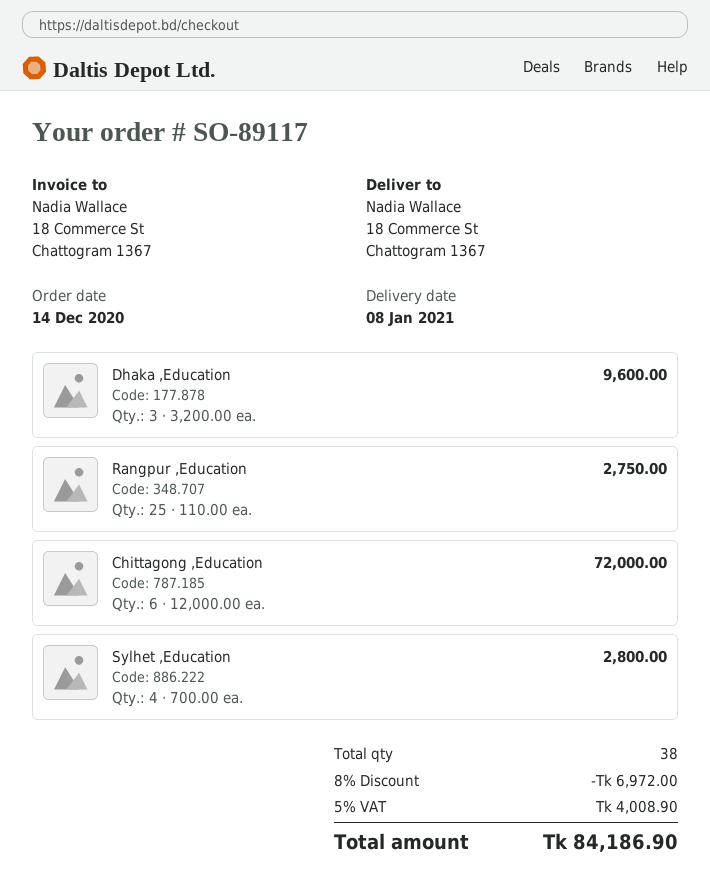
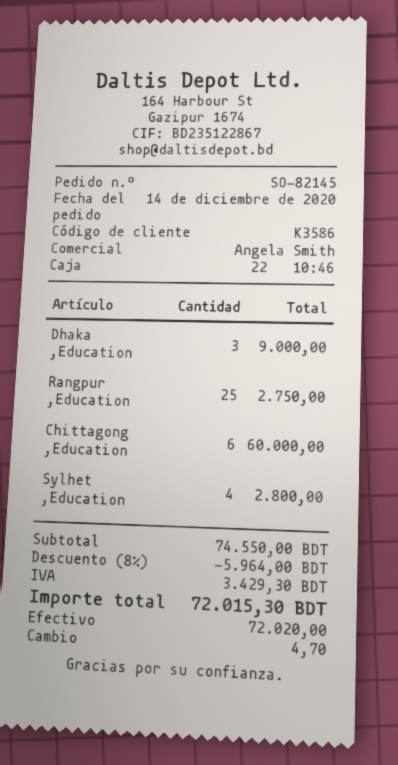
order number: SO-89117 -> SO-82145
Dhaka ,Education: 3 for 9600.00 -> 3 for 9000.00
Chittagong ,Education: 6 for 72000.00 -> 6 for 60000.00
discount: 8% = 6972.00 -> 8% = 5964.00
tax: 4008.90 -> 3429.30
total: 84186.90 -> 72015.30

